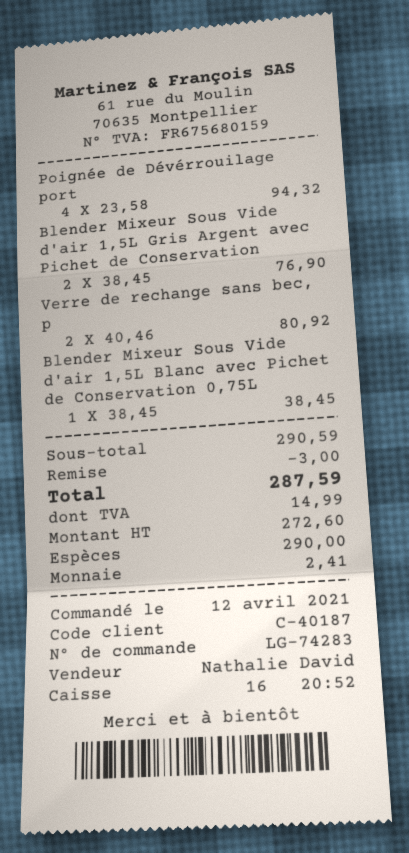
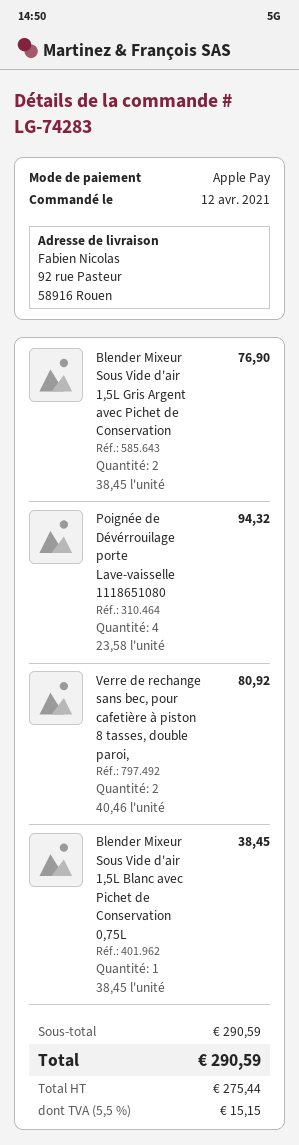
payment method: cash -> Apple Pay
discount: 3.00 -> none
net: 272.60 -> 275.44
tax: 14.99 -> 15.15
total: 287.59 -> 290.59

